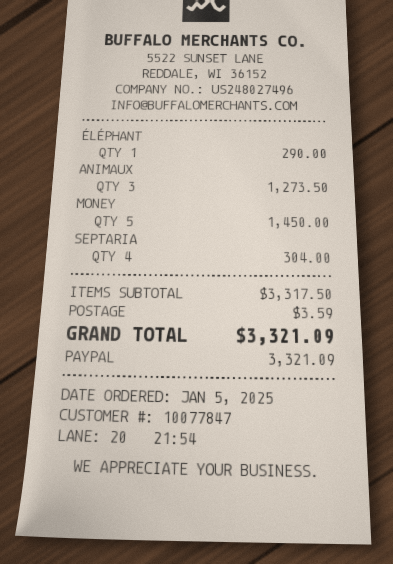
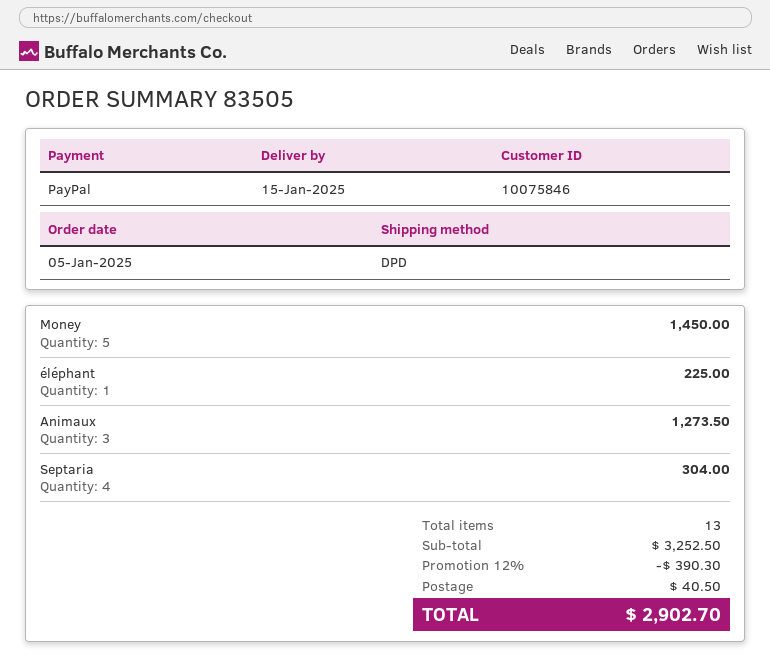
customer number: 10077847 -> 10075846
ÉLÉPHANT: 1 for 290.00 -> 1 for 225.00
subtotal: 3317.50 -> 3252.50
discount: none -> 12% = 390.30
shipping: 3.59 -> 40.50
total: 3321.09 -> 2902.70

